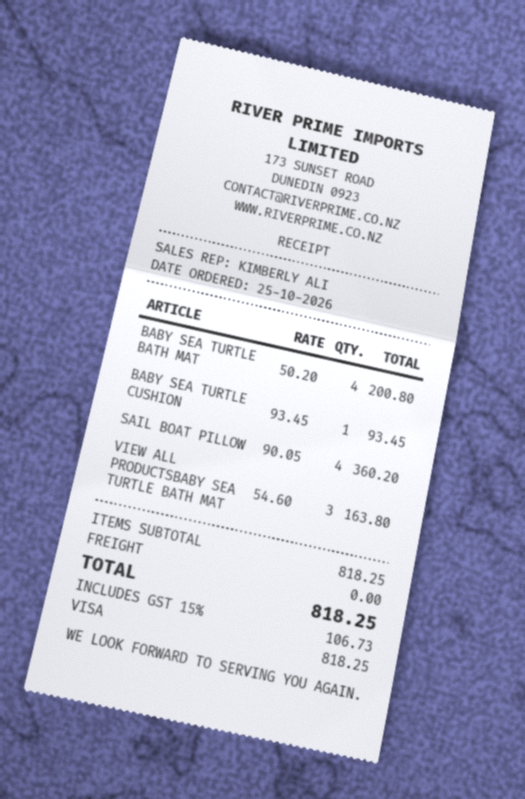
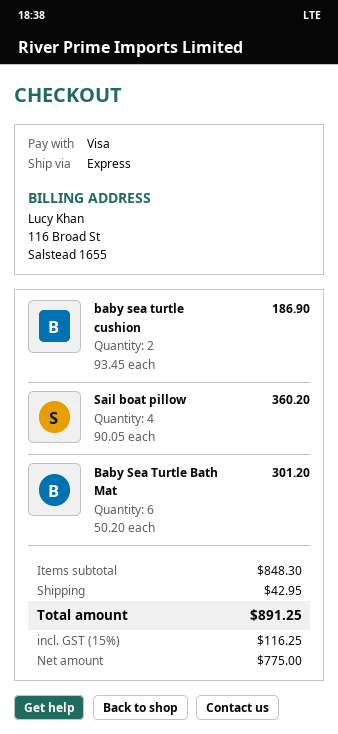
BABY SEA TURTLE BATH MAT: 4 x 50.20 = 200.80 -> 6 x 50.20 = 301.20
BABY SEA TURTLE CUSHION: 1 x 93.45 = 93.45 -> 2 x 93.45 = 186.90
VIEW ALL PRODUCTSBABY SEA TURTLE BATH MAT: 3 x 54.60 = 163.80 -> none
subtotal: 818.25 -> 848.30
shipping: 0.00 -> 42.95
tax: 15% = 106.73 -> 15% = 116.25
total: 818.25 -> 891.25

